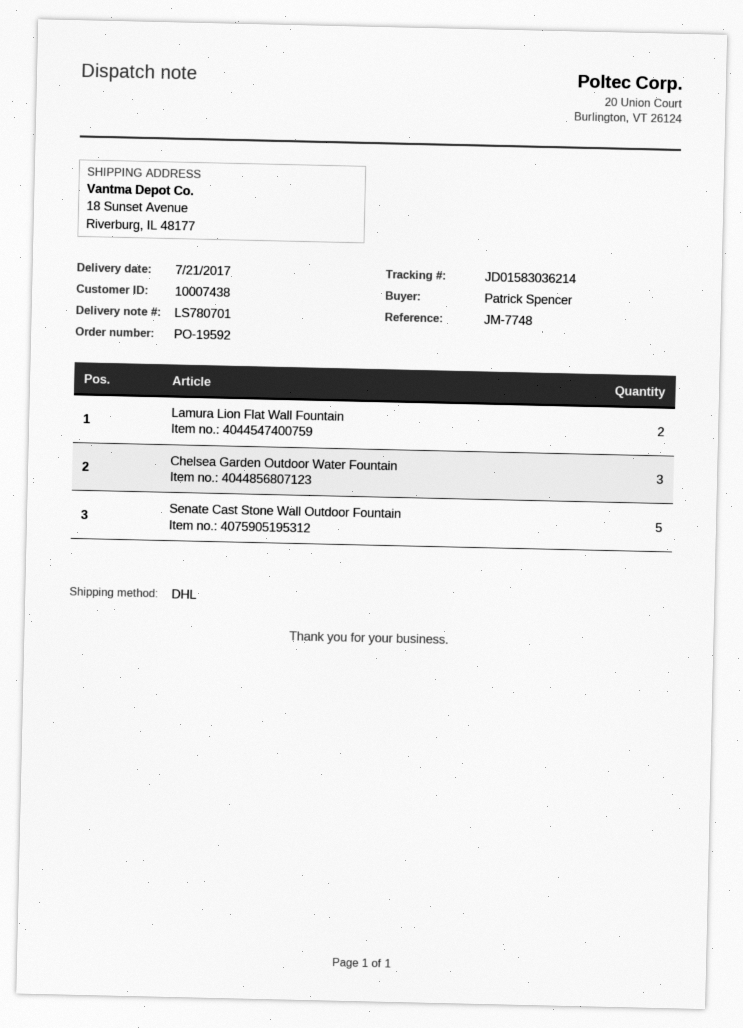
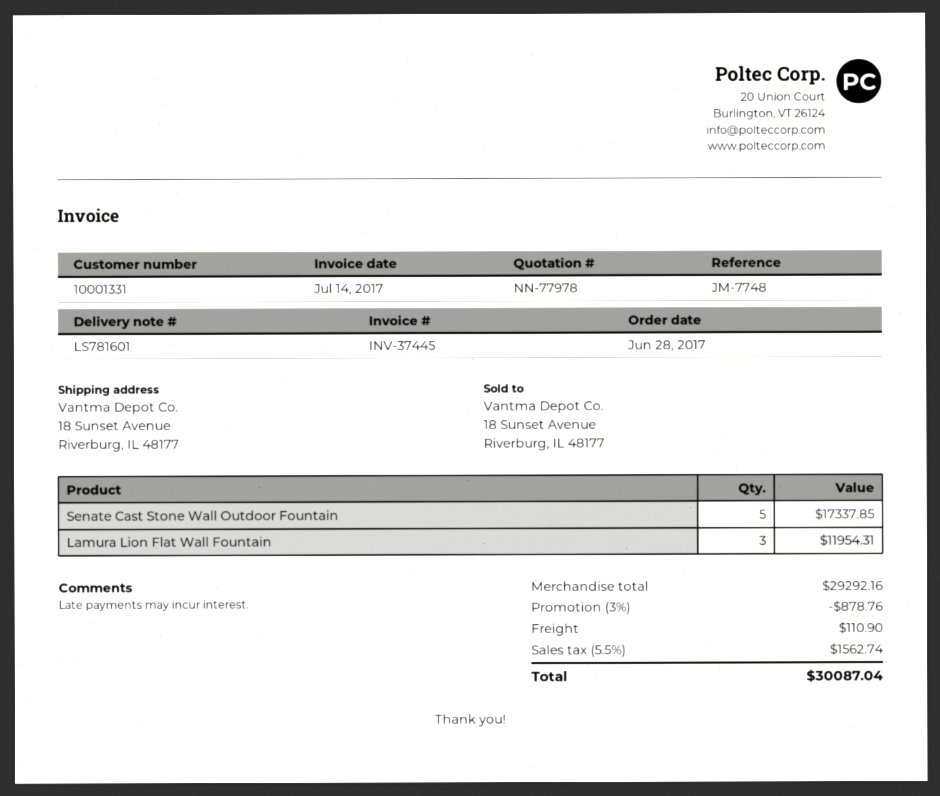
delivery note number: LS780701 -> LS781601
customer number: 10007438 -> 10001331
Lamura Lion Flat Wall Fountain: 2 -> 3
Chelsea Garden Outdoor Water Fountain: 3 -> none

